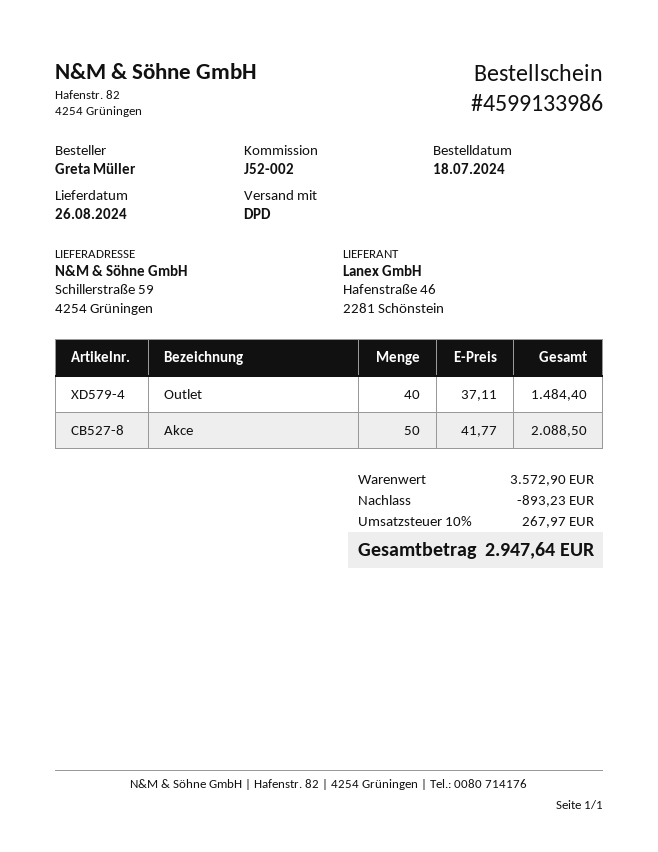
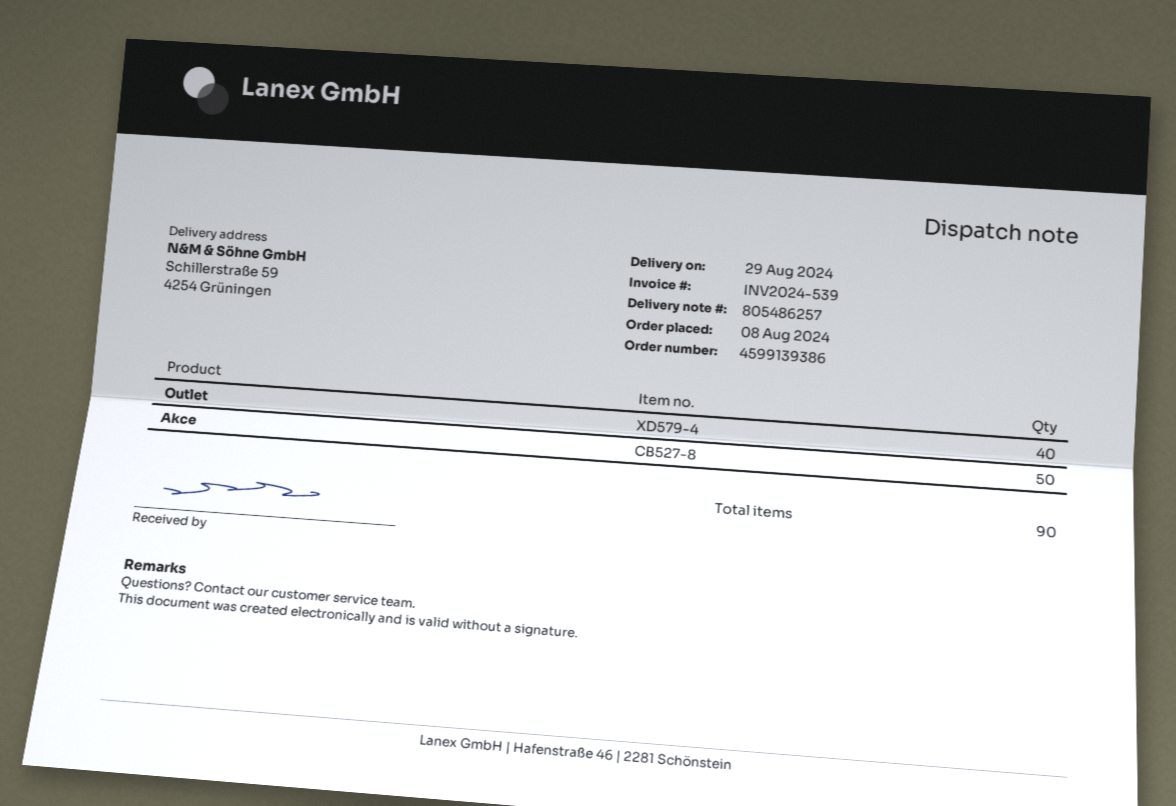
order number: 4599133986 -> 4599139386
order date: 2024-07-18 -> 2024-08-08
delivery date: 2024-08-26 -> 2024-08-29

